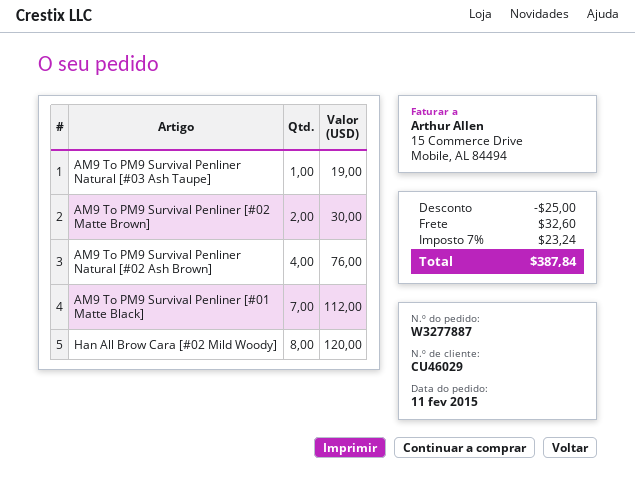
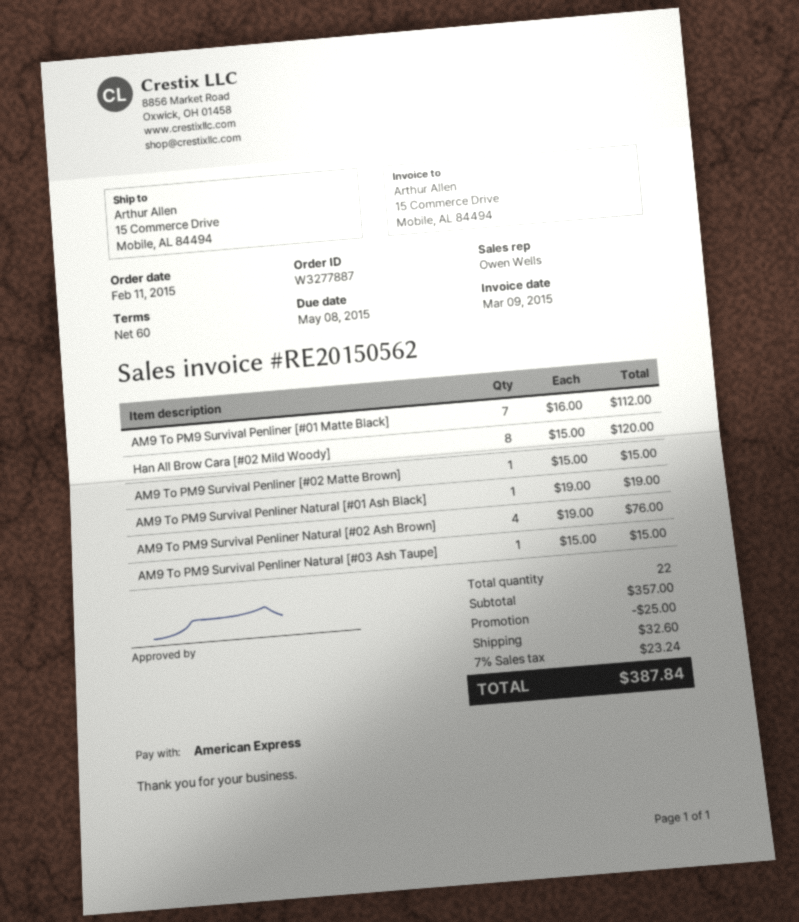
AM9 To PM9 Survival Penliner Natural [#03 Ash Taupe]: 1 for 19.00 -> 1 for 15.00
AM9 To PM9 Survival Penliner [#02 Matte Brown]: 2 for 30.00 -> 1 for 15.00
AM9 To PM9 Survival Penliner Natural [#01 Ash Black]: none -> 1 for 19.00

